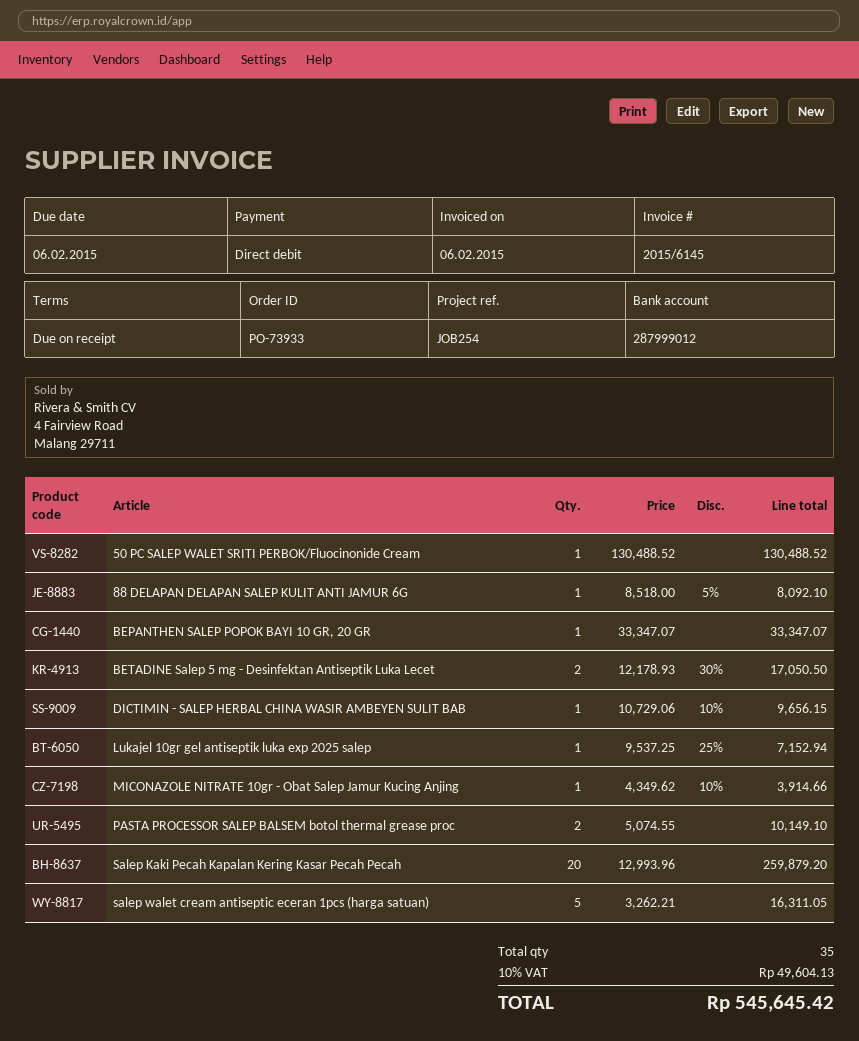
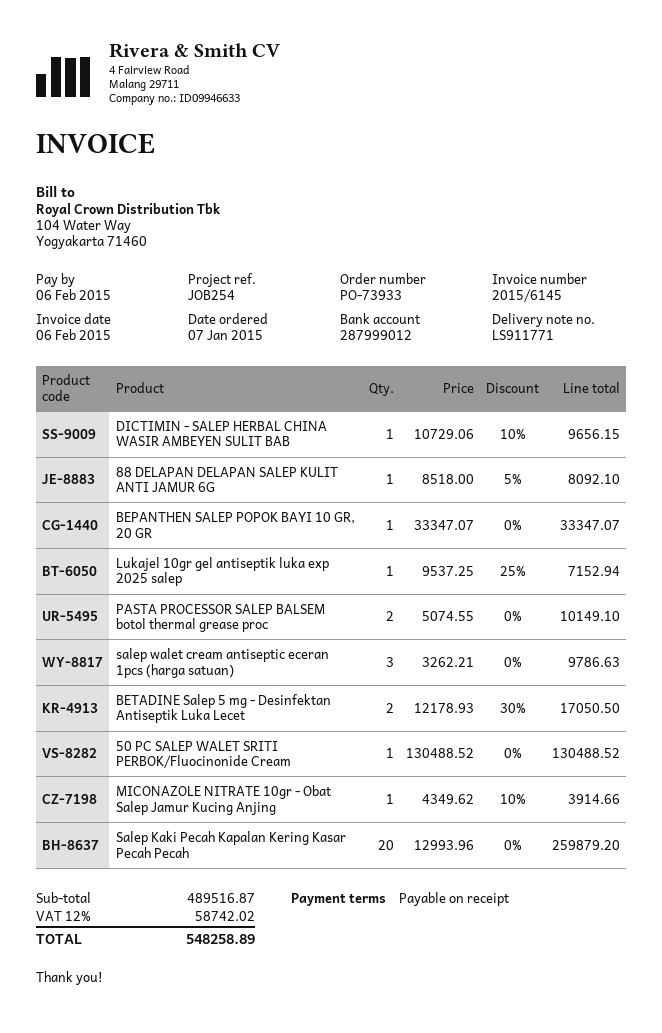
salep walet cream antiseptic eceran 1pcs (harga satuan): 5 x 3262.21 = 16311.05 -> 3 x 3262.21 = 9786.63
tax: 10% = 49604.13 -> 12% = 58742.02
total: 545645.42 -> 548258.89

